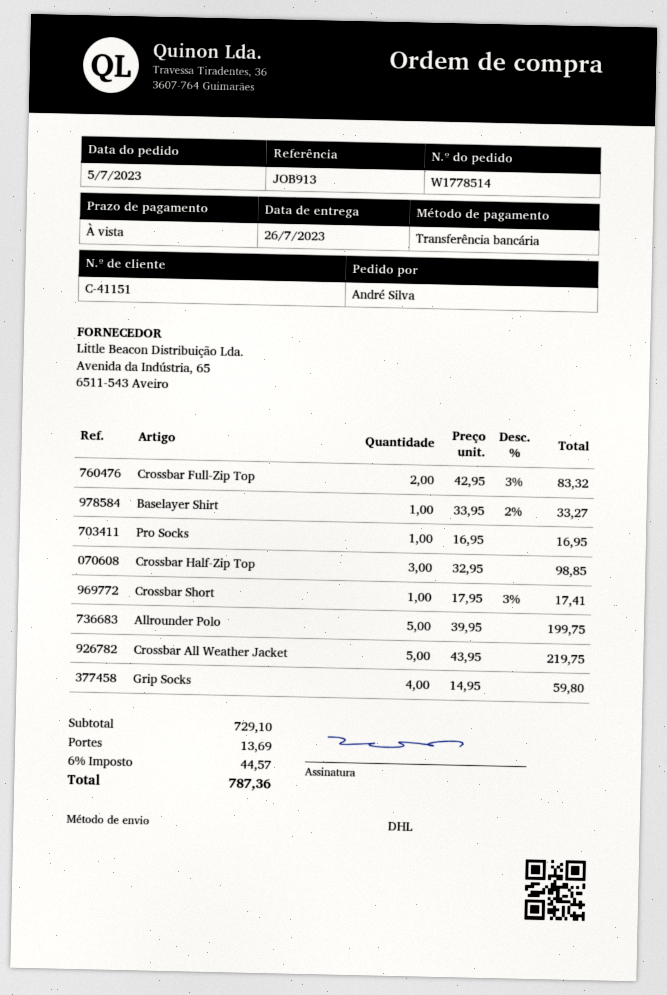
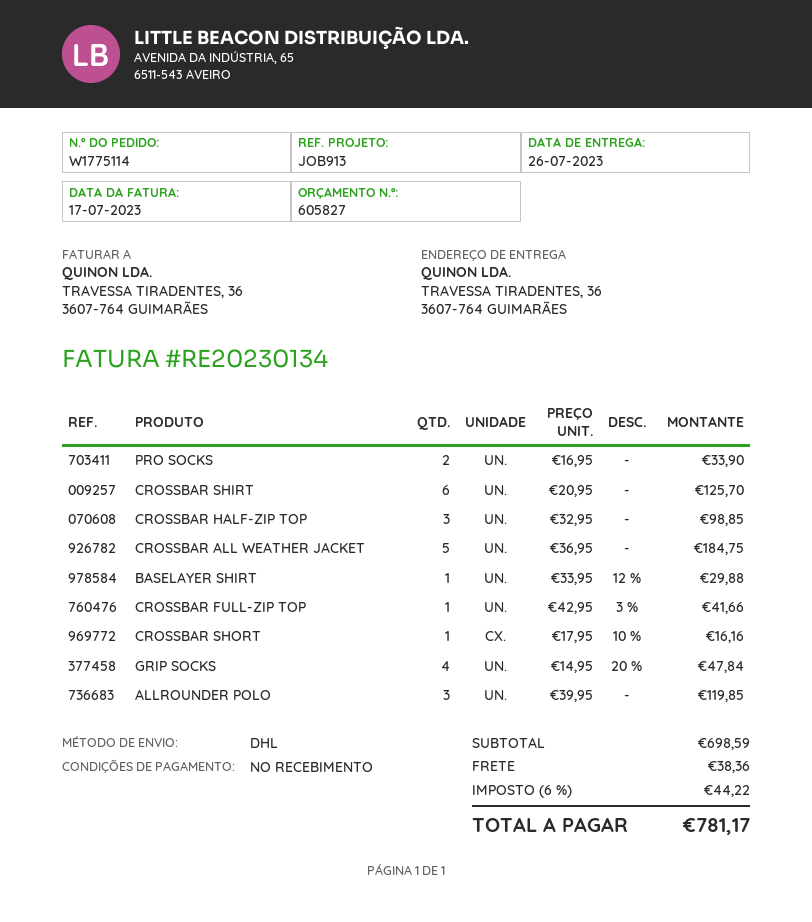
order number: W1778514 -> W1775114
Crossbar Full-Zip Top: 2 x 42.95 - 3% = 83.32 -> 1 x 42.95 - 3% = 41.66
Baselayer Shirt: 1 x 33.95 - 2% = 33.27 -> 1 x 33.95 - 12% = 29.88
Pro Socks: 1 x 16.95 = 16.95 -> 2 x 16.95 = 33.90
Crossbar Short: 1 x 17.95 - 3% = 17.41 -> 1 x 17.95 - 10% = 16.16
Allrounder Polo: 5 x 39.95 = 199.75 -> 3 x 39.95 = 119.85
Crossbar All Weather Jacket: 5 x 43.95 = 219.75 -> 5 x 36.95 = 184.75
Grip Socks: 4 x 14.95 = 59.80 -> 4 x 14.95 - 20% = 47.84
CROSSBAR SHIRT: none -> 6 x 20.95 = 125.70
subtotal: 729.10 -> 698.59
shipping: 13.69 -> 38.36
tax: 6% = 44.57 -> 6% = 44.22
total: 787.36 -> 781.17

